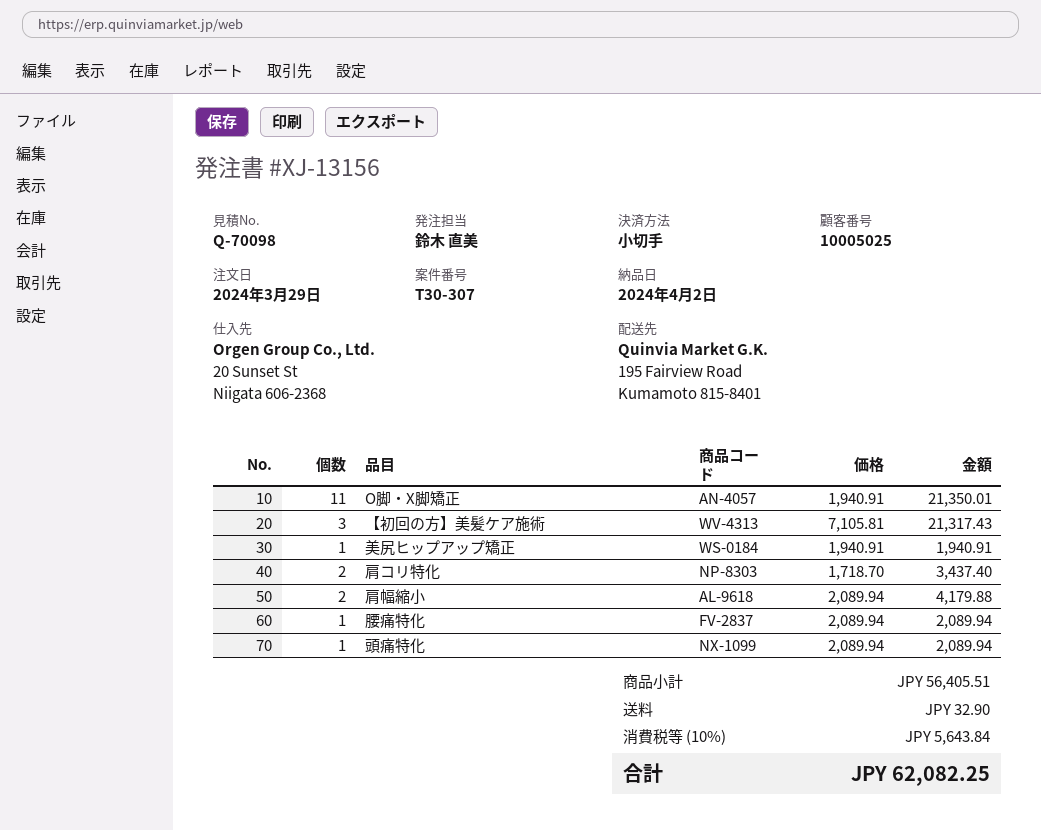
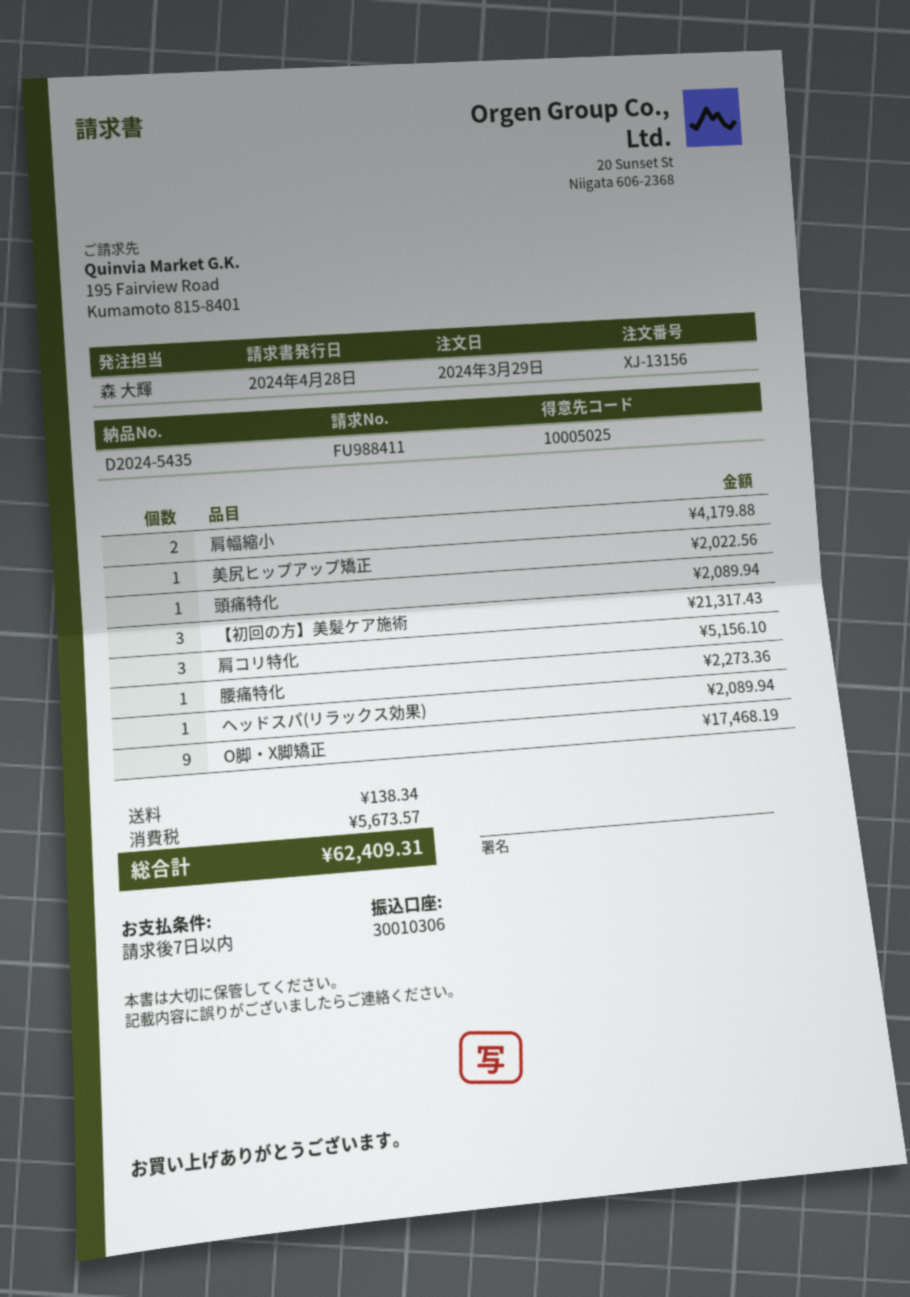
ordered by: 鈴木 直美 -> 森 大輝
O脚・X脚矯正: 11 for 21350.01 -> 9 for 17468.19
美尻ヒップアップ矯正: 1 for 1940.91 -> 1 for 2022.56
肩コリ特化: 2 for 3437.40 -> 3 for 5156.10
腰痛特化: 1 for 2089.94 -> 1 for 2273.36
ヘッドスパ(リラックス効果): none -> 1 for 2089.94
shipping: 32.90 -> 138.34
tax: 5643.84 -> 5673.57
total: 62082.25 -> 62409.31

